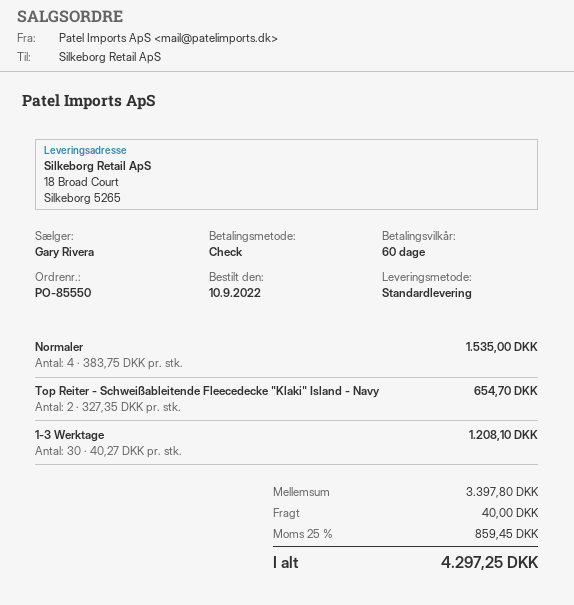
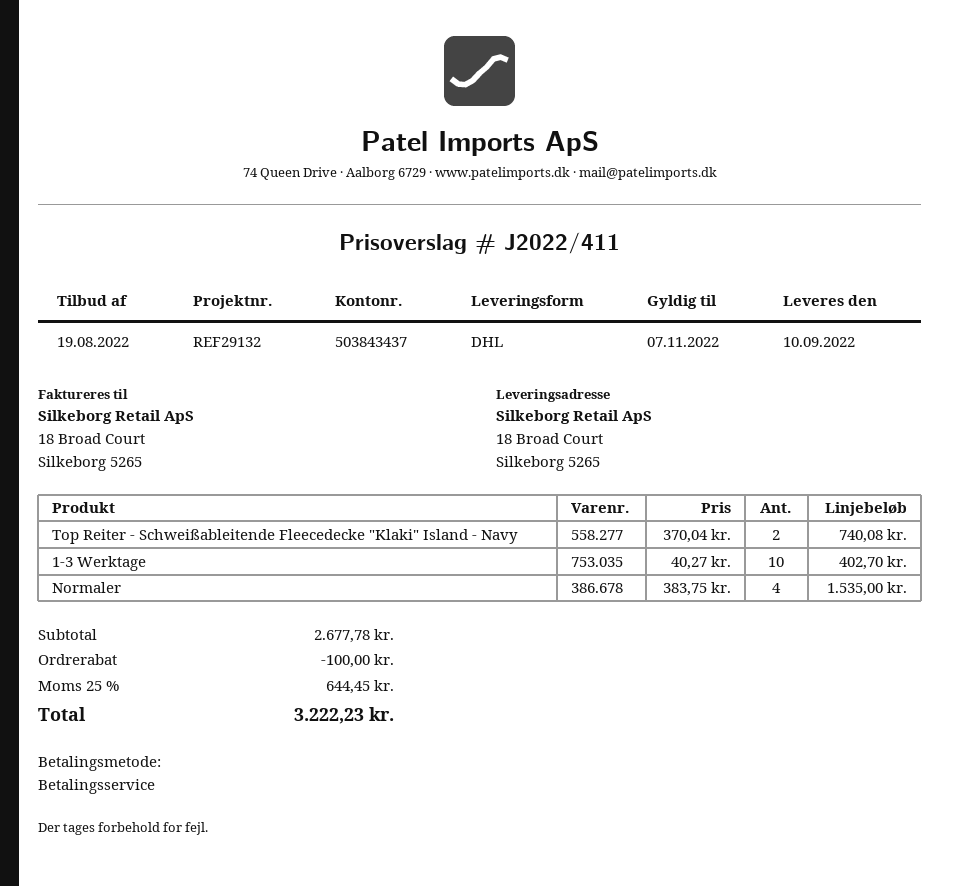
payment method: cheque -> direct debit
shipping method: standard -> DHL
Top Reiter - Schweißableitende Fleecedecke "Klaki" Island - Navy: 2 x 327.35 = 654.70 -> 2 x 370.04 = 740.08
1-3 Werktage: 30 x 40.27 = 1208.10 -> 10 x 40.27 = 402.70
subtotal: 3397.80 -> 2677.78
discount: none -> 100.00
shipping: 40.00 -> none
tax: 25% = 859.45 -> 25% = 644.45
total: 4297.25 -> 3222.23

